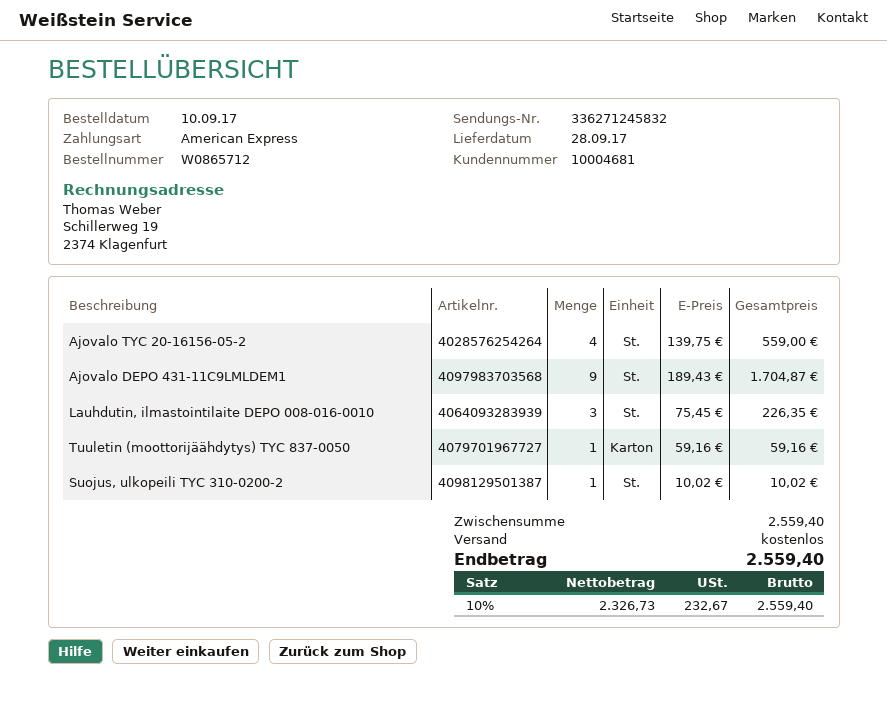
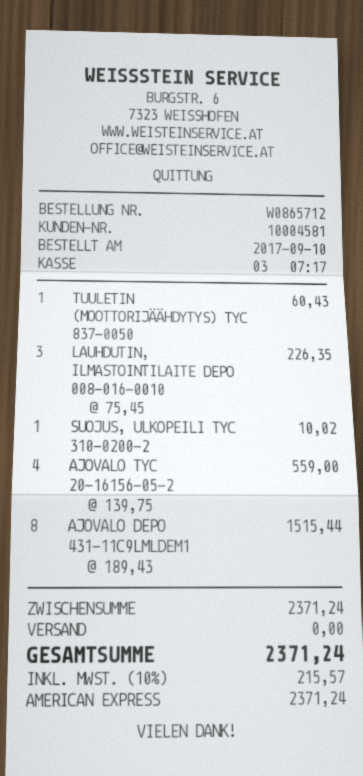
customer number: 10004681 -> 10004581
Ajovalo DEPO 431-11C9LMLDEM1: 9 x 189.43 = 1704.87 -> 8 x 189.43 = 1515.44
Tuuletin (moottorijäähdytys) TYC 837-0050: 1 x 59.16 = 59.16 -> 1 x 60.43 = 60.43
subtotal: 2559.40 -> 2371.24
tax: 10% = 232.67 -> 10% = 215.57
total: 2559.40 -> 2371.24

